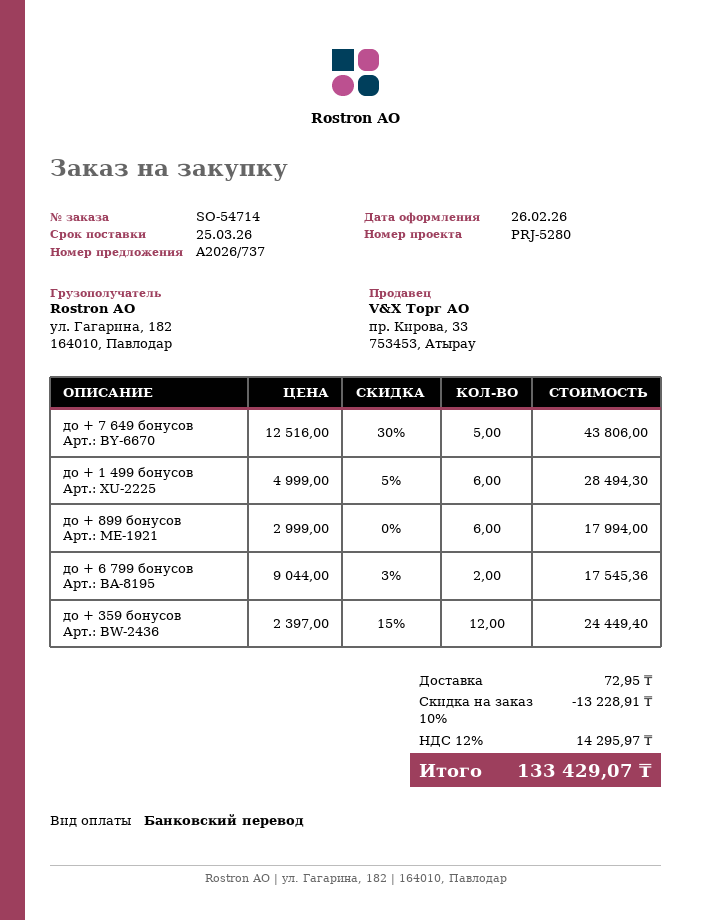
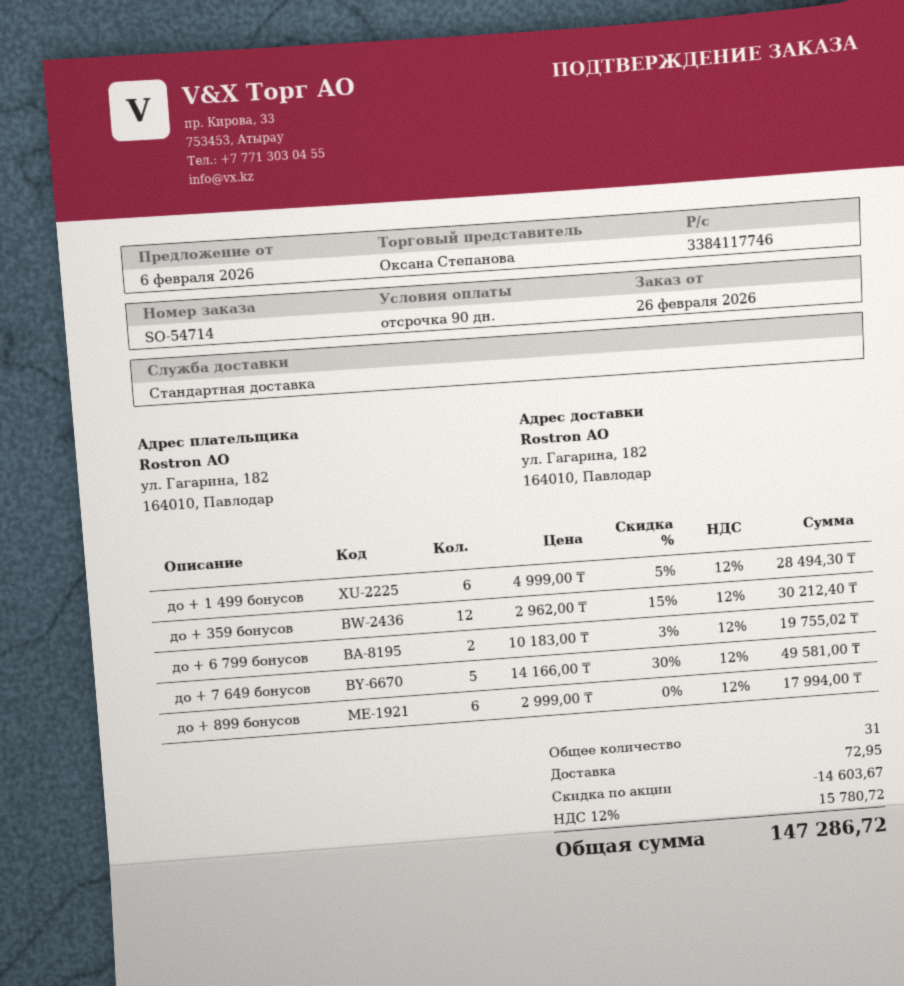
до + 7 649 бонусов: 5 x 12516.00 - 30% = 43806.00 -> 5 x 14166.00 - 30% = 49581.00
до + 6 799 бонусов: 2 x 9044.00 - 3% = 17545.36 -> 2 x 10183.00 - 3% = 19755.02
до + 359 бонусов: 12 x 2397.00 - 15% = 24449.40 -> 12 x 2962.00 - 15% = 30212.40
discount: 13228.91 -> 14603.67
tax: 12% = 14295.97 -> 12% = 15780.72
total: 133429.07 -> 147286.72

